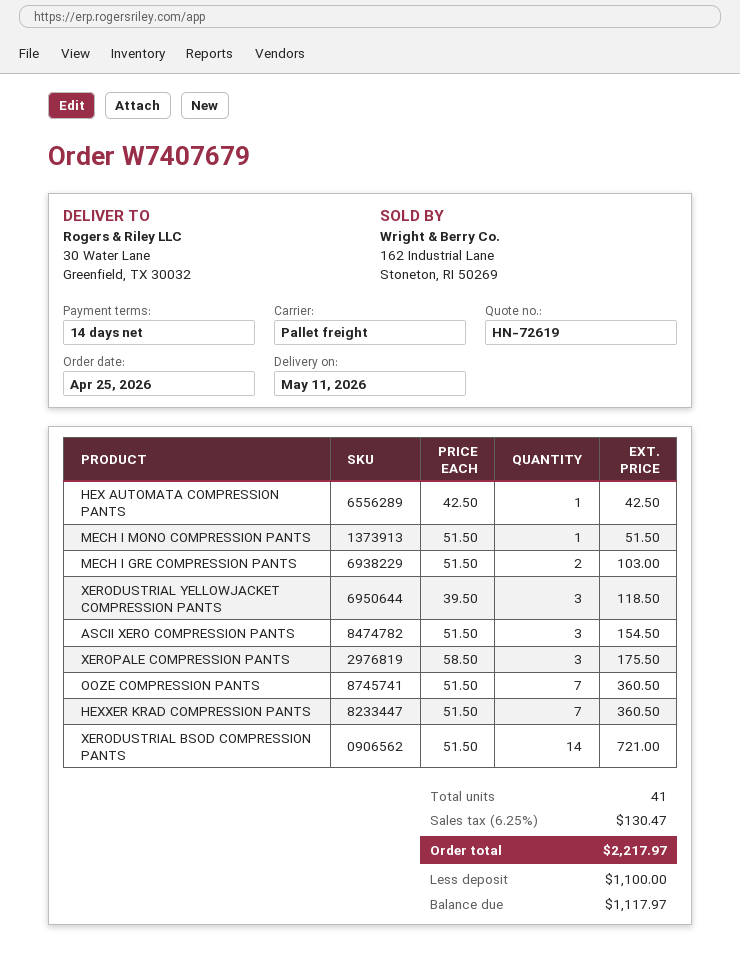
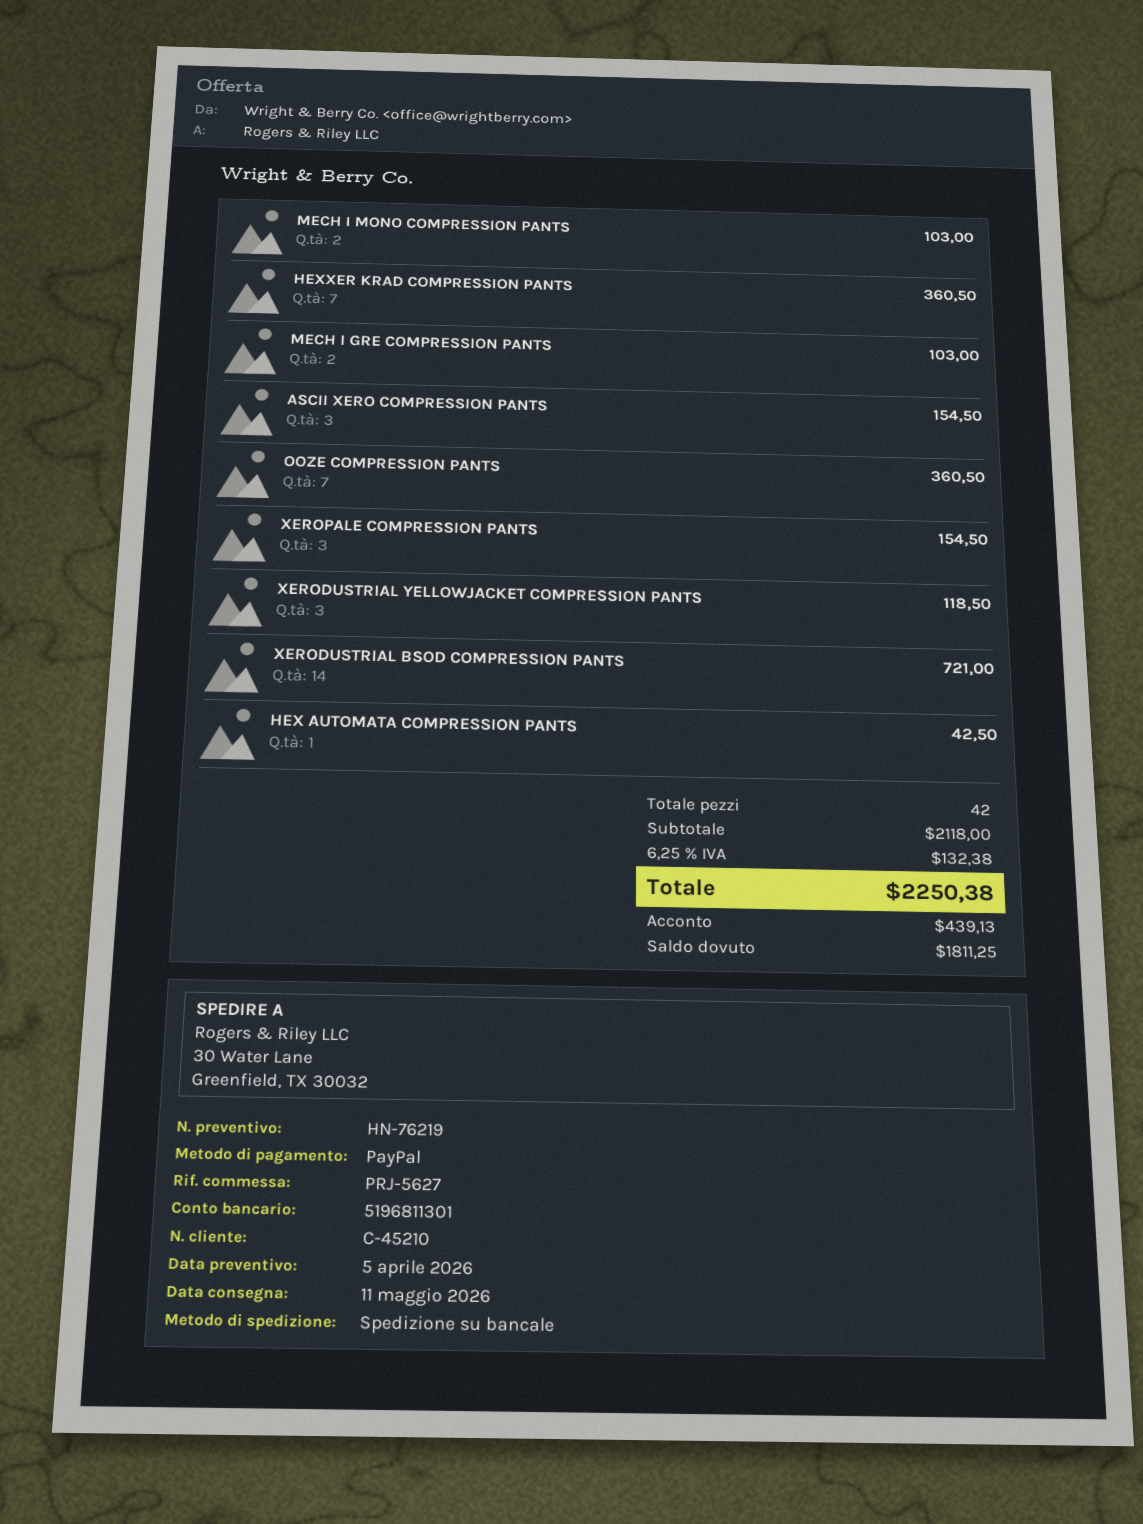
quote number: HN-72619 -> HN-76219
MECH I MONO COMPRESSION PANTS: 1 for 51.50 -> 2 for 103.00
XEROPALE COMPRESSION PANTS: 3 for 175.50 -> 3 for 154.50
total quantity: 41 -> 42
tax: 6.25% = 130.47 -> 6.25% = 132.38
total: 2217.97 -> 2250.38
deposit: 1100.00 -> 439.13
balance: 1117.97 -> 1811.25

